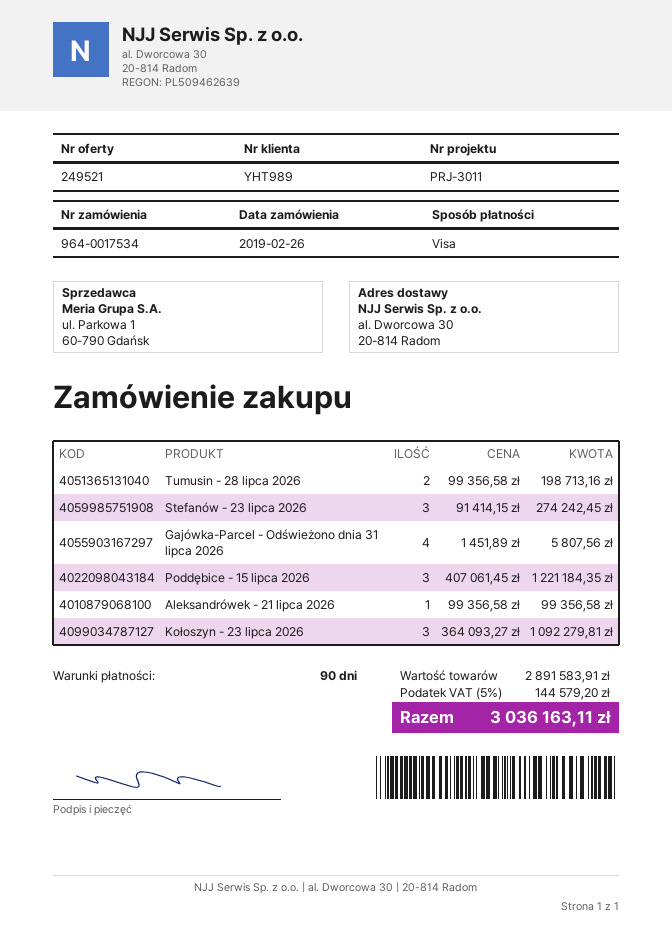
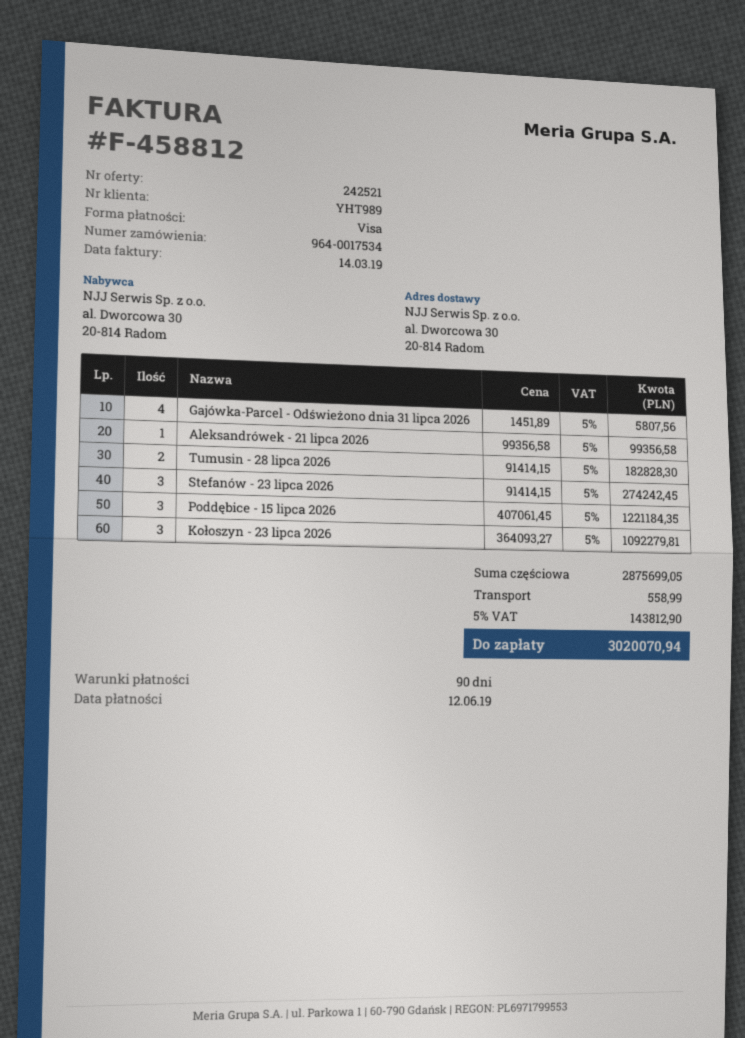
quote number: 249521 -> 242521
Tumusin - 28 lipca 2026: 2 x 99356.58 = 198713.16 -> 2 x 91414.15 = 182828.30
subtotal: 2891583.91 -> 2875699.05
shipping: none -> 558.99
tax: 5% = 144579.20 -> 5% = 143812.90
total: 3036163.11 -> 3020070.94

